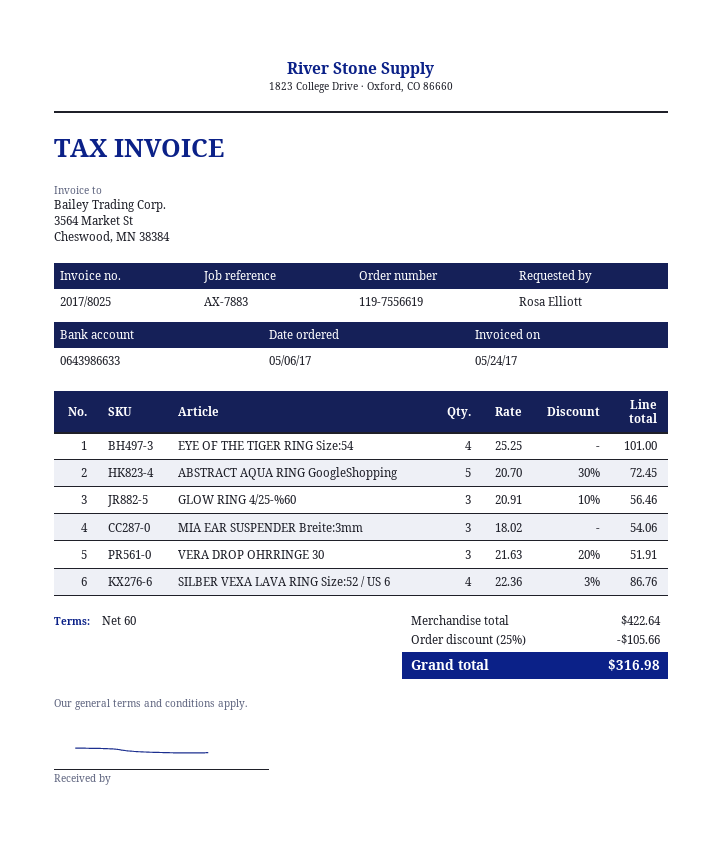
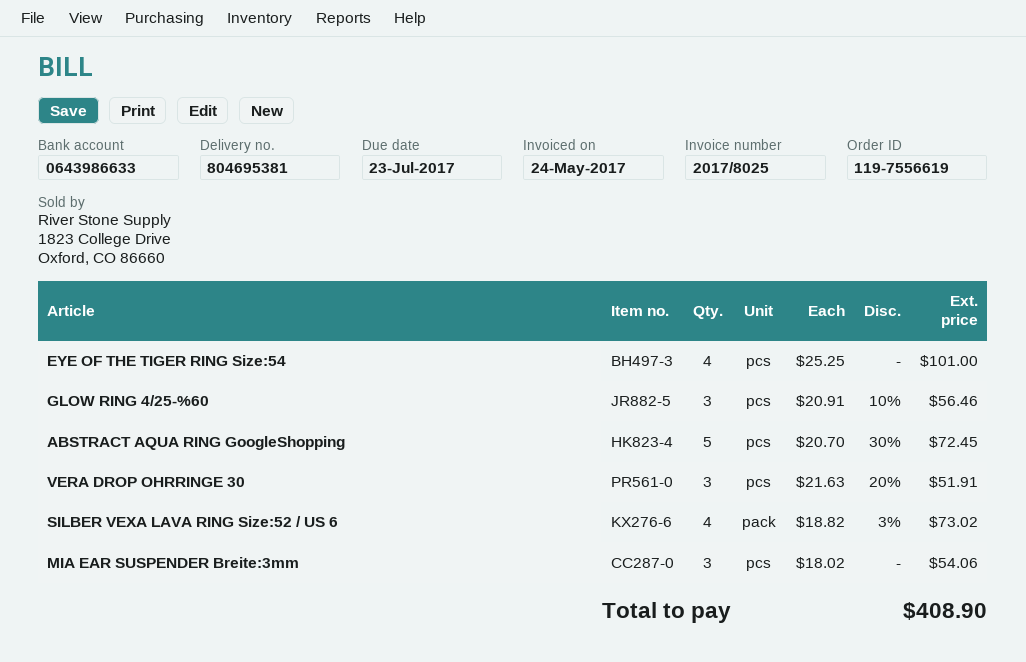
SILBER VEXA LAVA RING Size:52 / US 6: 4 x 22.36 - 3% = 86.76 -> 4 x 18.82 - 3% = 73.02
discount: 25% = 105.66 -> none
total: 316.98 -> 408.90

